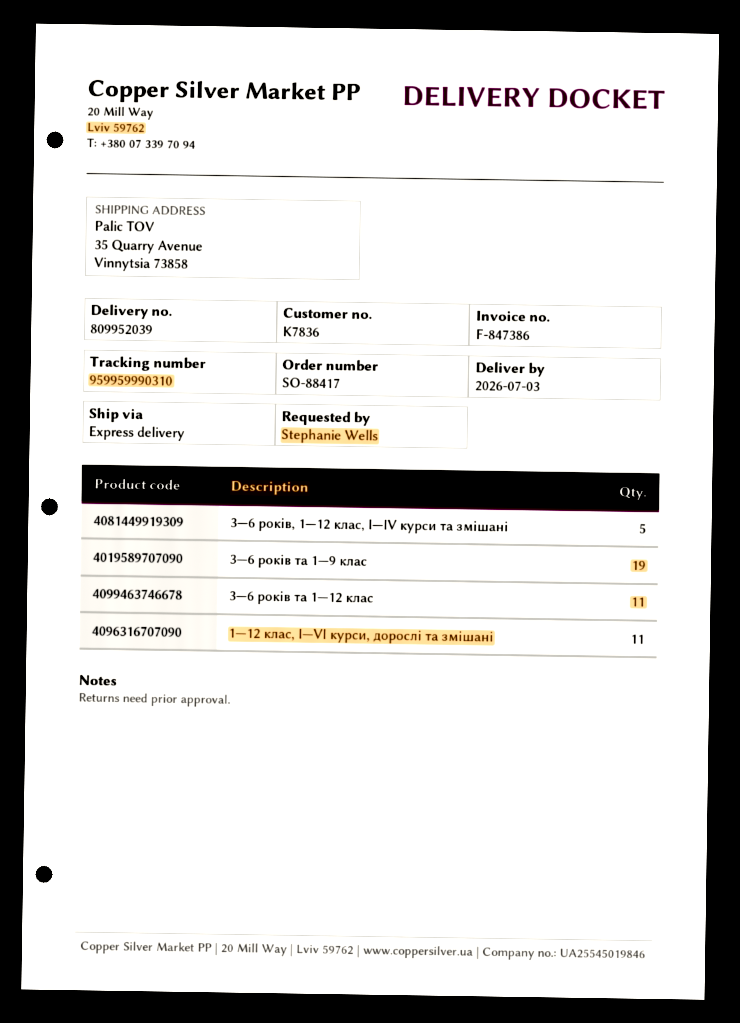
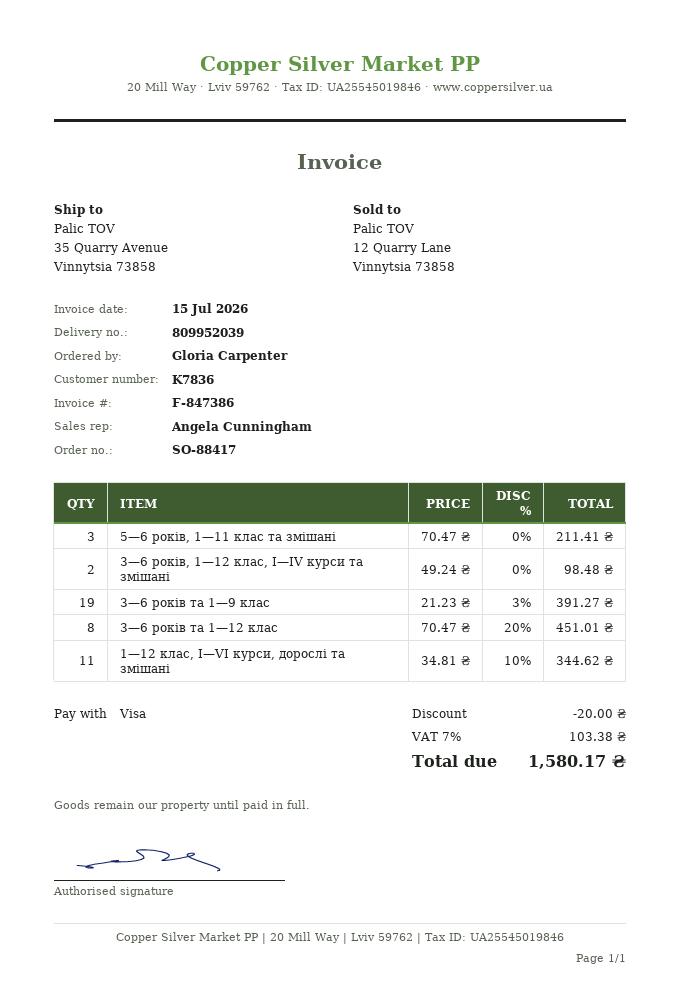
ordered by: Stephanie Wells -> Gloria Carpenter
3—6 років, 1—12 клас, I—IV курси та змішані: 5 -> 2
3—6 років та 1—12 клас: 11 -> 8
5—6 років, 1—11 клас та змішані: none -> 3

